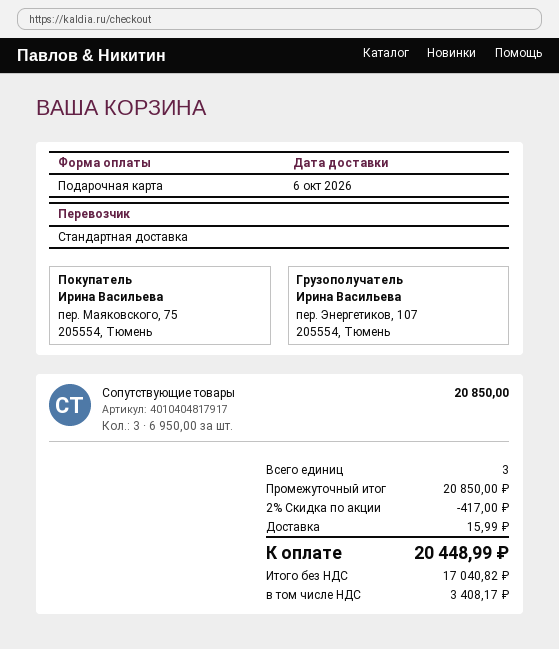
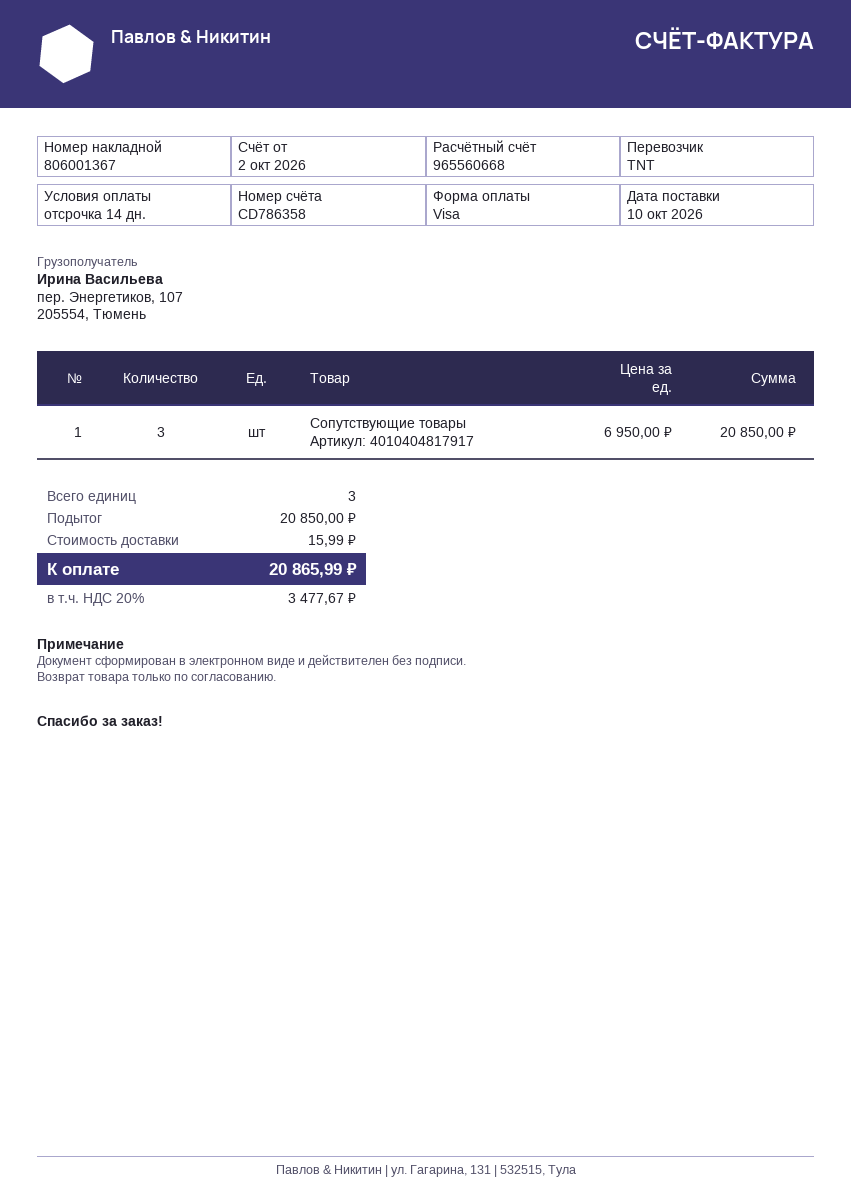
delivery date: 2026-10-06 -> 2026-10-10
payment method: gift card -> Visa
shipping method: standard -> TNT
discount: 2% = 417.00 -> none
tax: 3408.17 -> 3477.67
total: 20448.99 -> 20865.99

